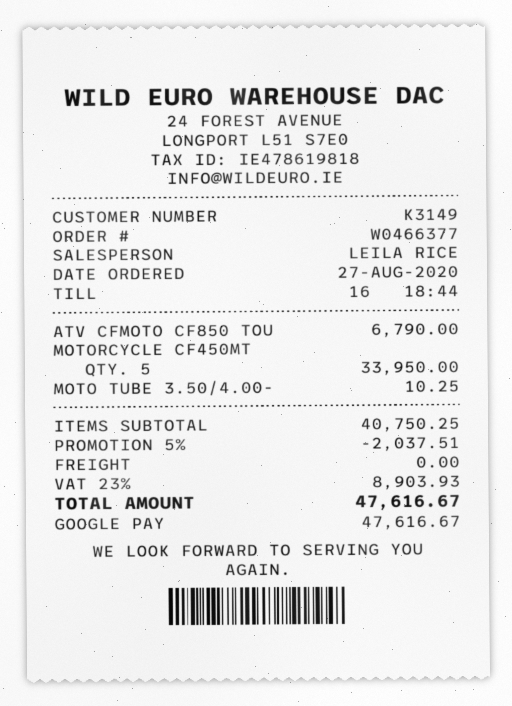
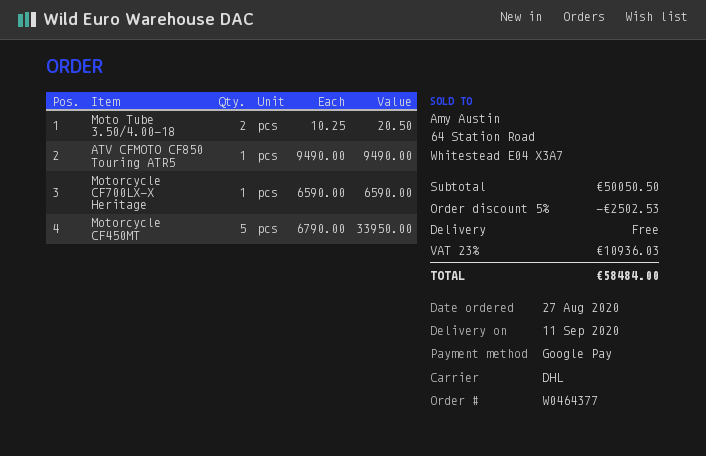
order number: W0466377 -> W0464377
ATV CFMOTO CF850 TOU: 1 for 6790.00 -> 1 for 9490.00
MOTO TUBE 3.50/4.00-: 1 for 10.25 -> 2 for 20.50
Motorcycle CF700LX-X Heritage: none -> 1 for 6590.00
subtotal: 40750.25 -> 50050.50
discount: 5% = 2037.51 -> 5% = 2502.53
tax: 23% = 8903.93 -> 23% = 10936.03
total: 47616.67 -> 58484.00

